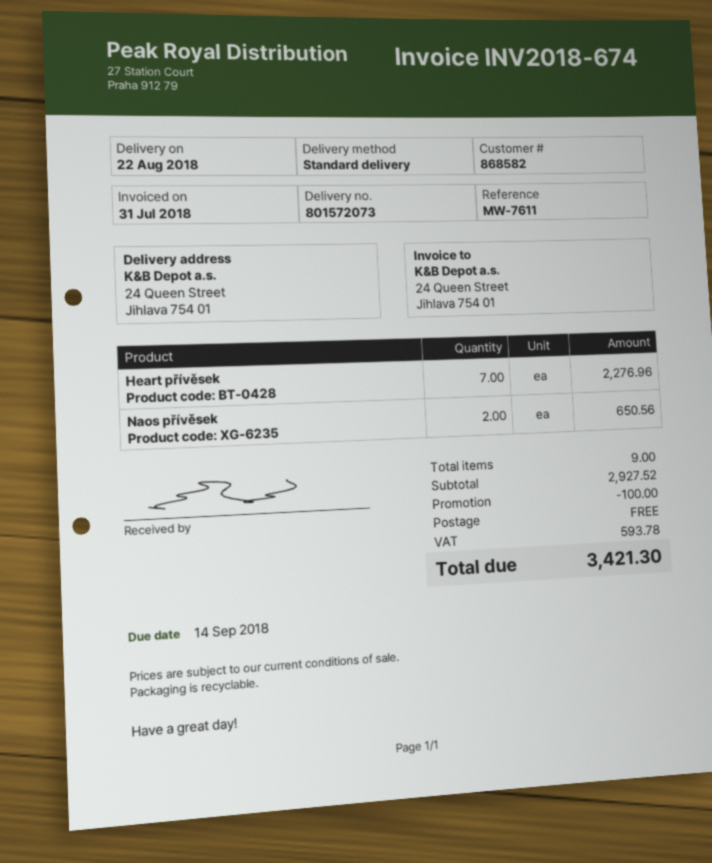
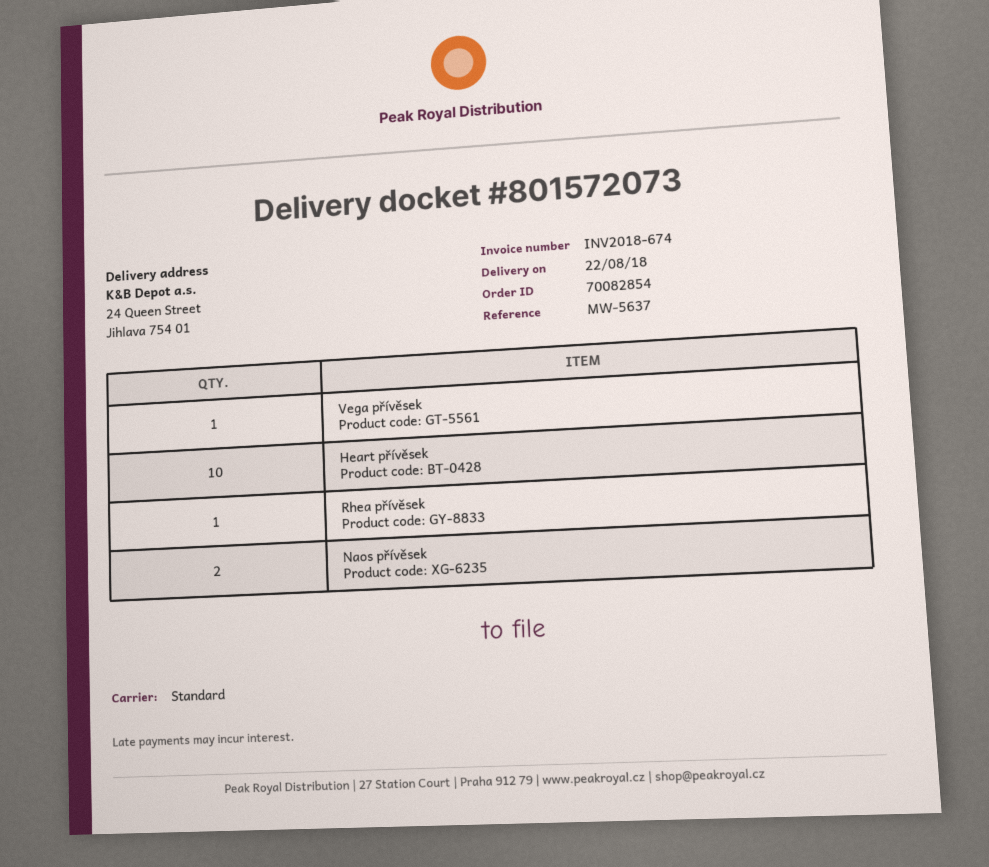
reference: MW-7611 -> MW-5637
Heart přívěsek: 7 -> 10
Vega přívěsek: none -> 1
Rhea přívěsek: none -> 1

